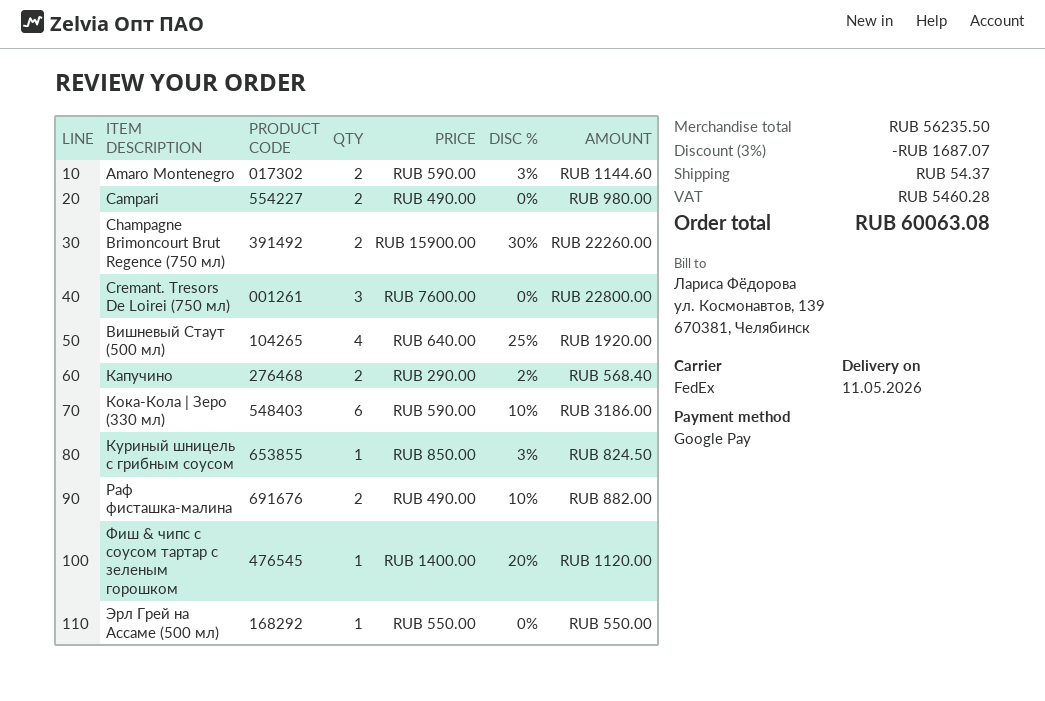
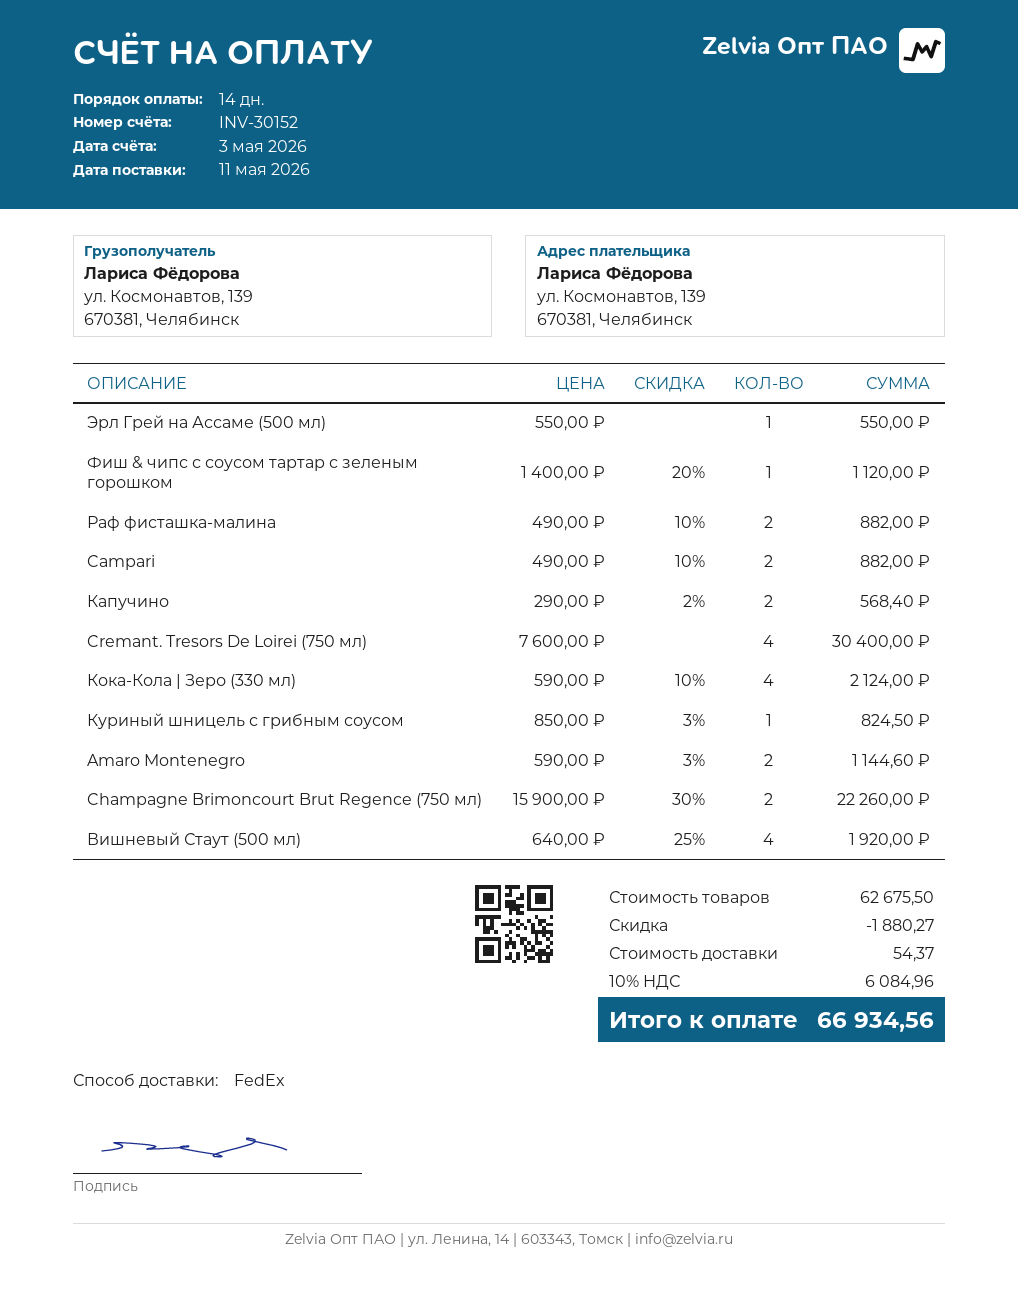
Campari: 2 x 490.00 = 980.00 -> 2 x 490.00 - 10% = 882.00
Cremant. Tresors De Loirei (750 мл): 3 x 7600.00 = 22800.00 -> 4 x 7600.00 = 30400.00
Кока-Кола | Зеро (330 мл): 6 x 590.00 - 10% = 3186.00 -> 4 x 590.00 - 10% = 2124.00
subtotal: 56235.50 -> 62675.50
discount: 1687.07 -> 1880.27
tax: 5460.28 -> 6084.96
total: 60063.08 -> 66934.56

